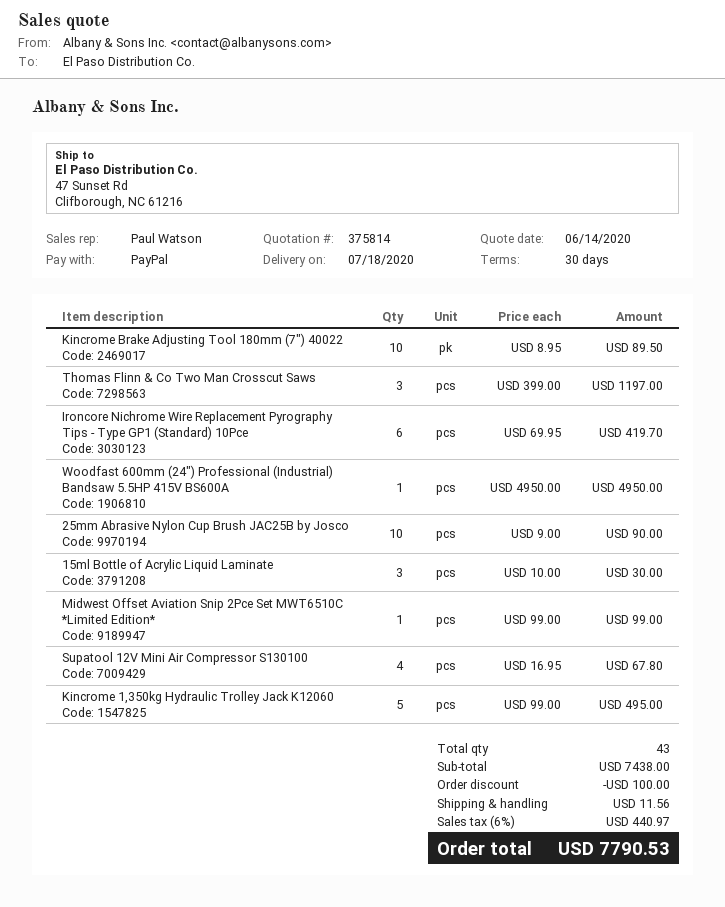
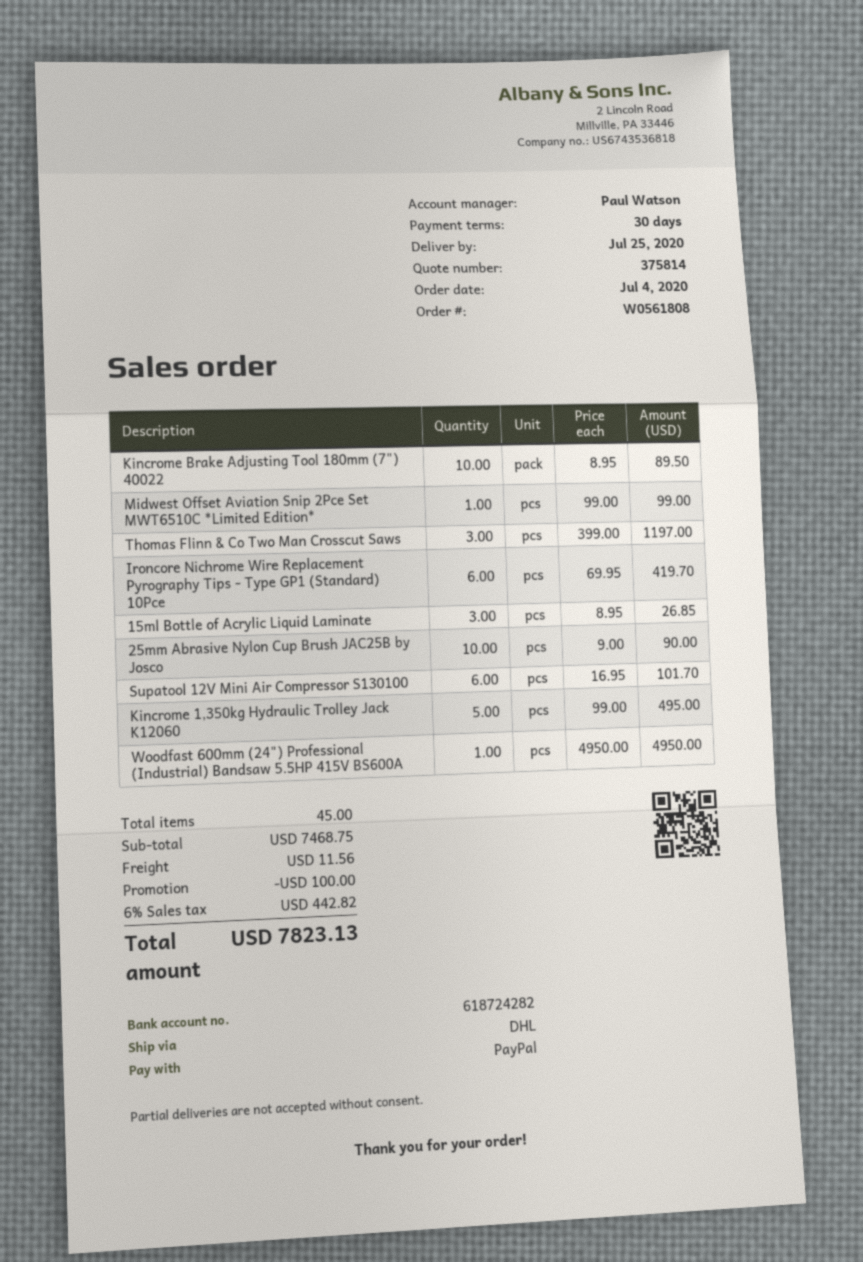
delivery date: 2020-07-18 -> 2020-07-25
15ml Bottle of Acrylic Liquid Laminate: 3 x 10.00 = 30.00 -> 3 x 8.95 = 26.85
Supatool 12V Mini Air Compressor S130100: 4 x 16.95 = 67.80 -> 6 x 16.95 = 101.70
total quantity: 43 -> 45
subtotal: 7438.00 -> 7468.75
tax: 6% = 440.97 -> 6% = 442.82
total: 7790.53 -> 7823.13

